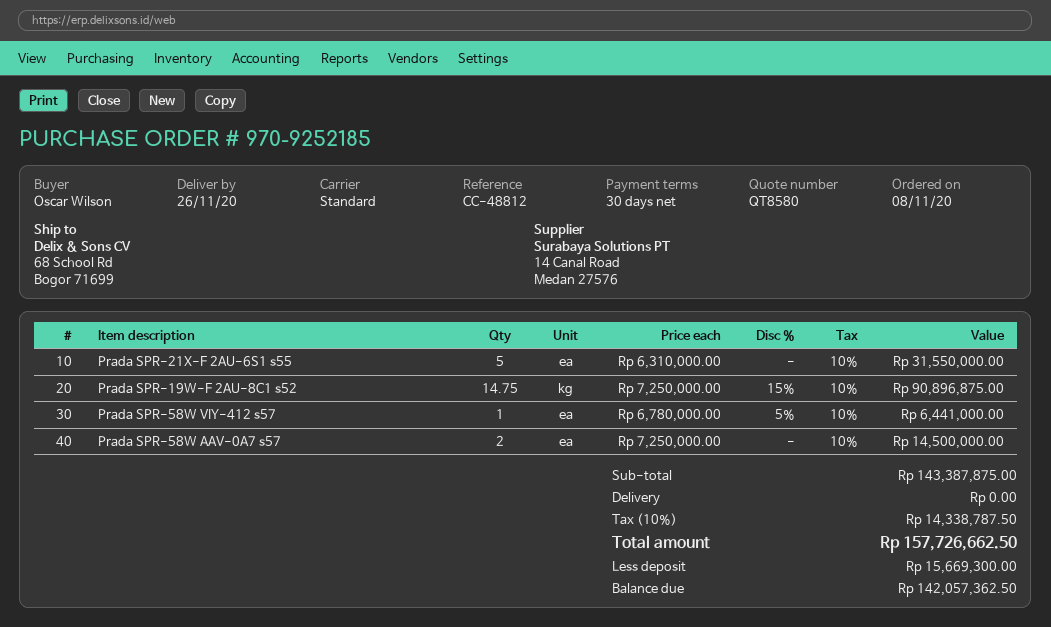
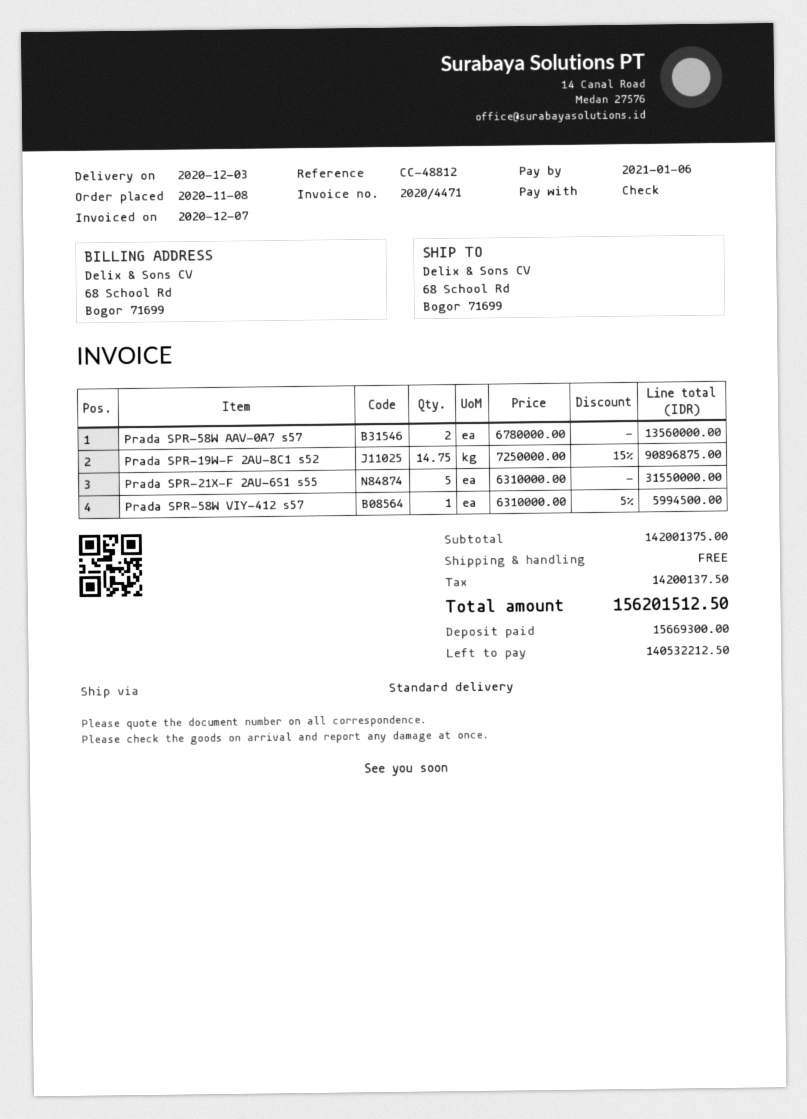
delivery date: 2020-11-26 -> 2020-12-03
Prada SPR-58W VIY-412 s57: 1 x 6780000.00 - 5% = 6441000.00 -> 1 x 6310000.00 - 5% = 5994500.00
Prada SPR-58W AAV-0A7 s57: 2 x 7250000.00 = 14500000.00 -> 2 x 6780000.00 = 13560000.00
subtotal: 143387875.00 -> 142001375.00
tax: 14338787.50 -> 14200137.50
total: 157726662.50 -> 156201512.50
balance: 142057362.50 -> 140532212.50

